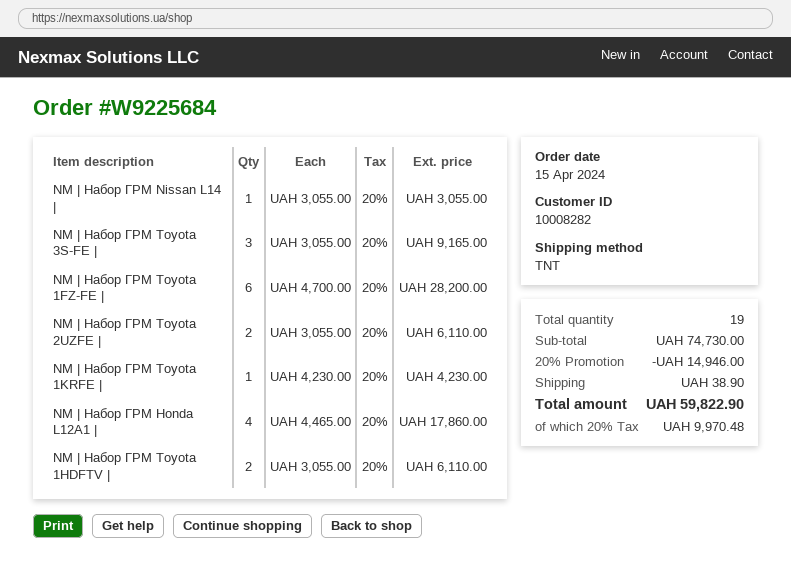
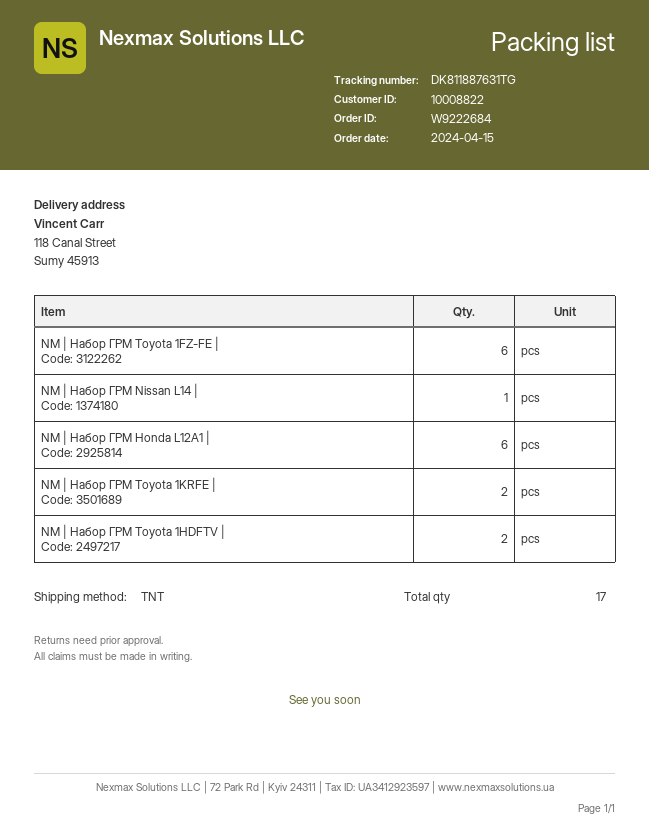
order number: W9225684 -> W9222684
customer number: 10008282 -> 10008822
NM | Набор ГРМ Toyota 3S-FE |: 3 -> none
NM | Набор ГРМ Toyota 2UZFE |: 2 -> none
NM | Набор ГРМ Toyota 1KRFE |: 1 -> 2
NM | Набор ГРМ Honda L12A1 |: 4 -> 6
total quantity: 19 -> 17

